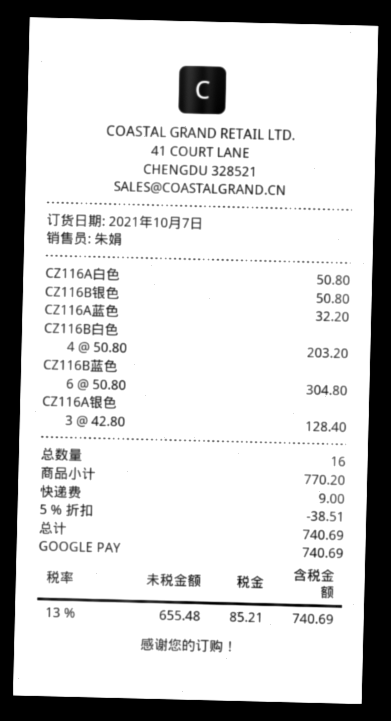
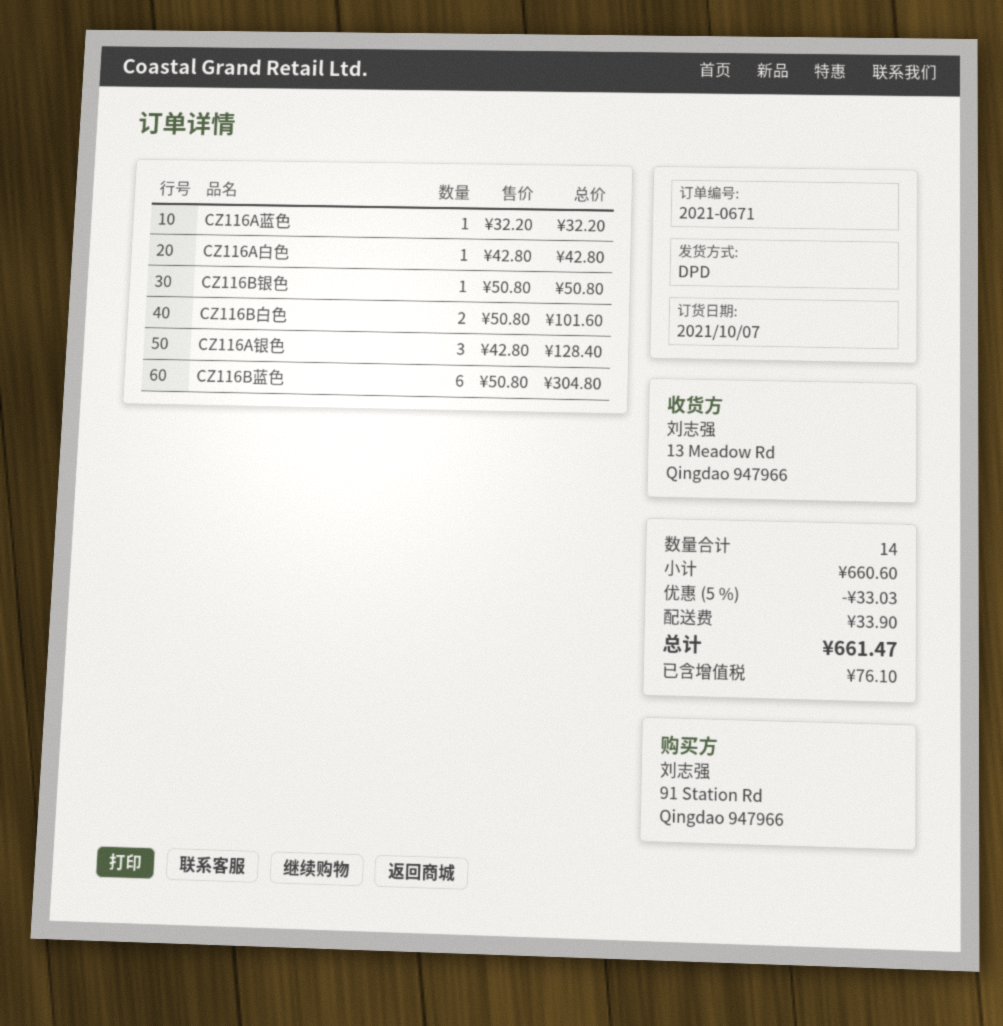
CZ116A白色: 1 x 50.80 = 50.80 -> 1 x 42.80 = 42.80
CZ116B白色: 4 x 50.80 = 203.20 -> 2 x 50.80 = 101.60
total quantity: 16 -> 14
subtotal: 770.20 -> 660.60
discount: 5% = 38.51 -> 5% = 33.03
shipping: 9.00 -> 33.90
tax: 85.21 -> 76.10
total: 740.69 -> 661.47

